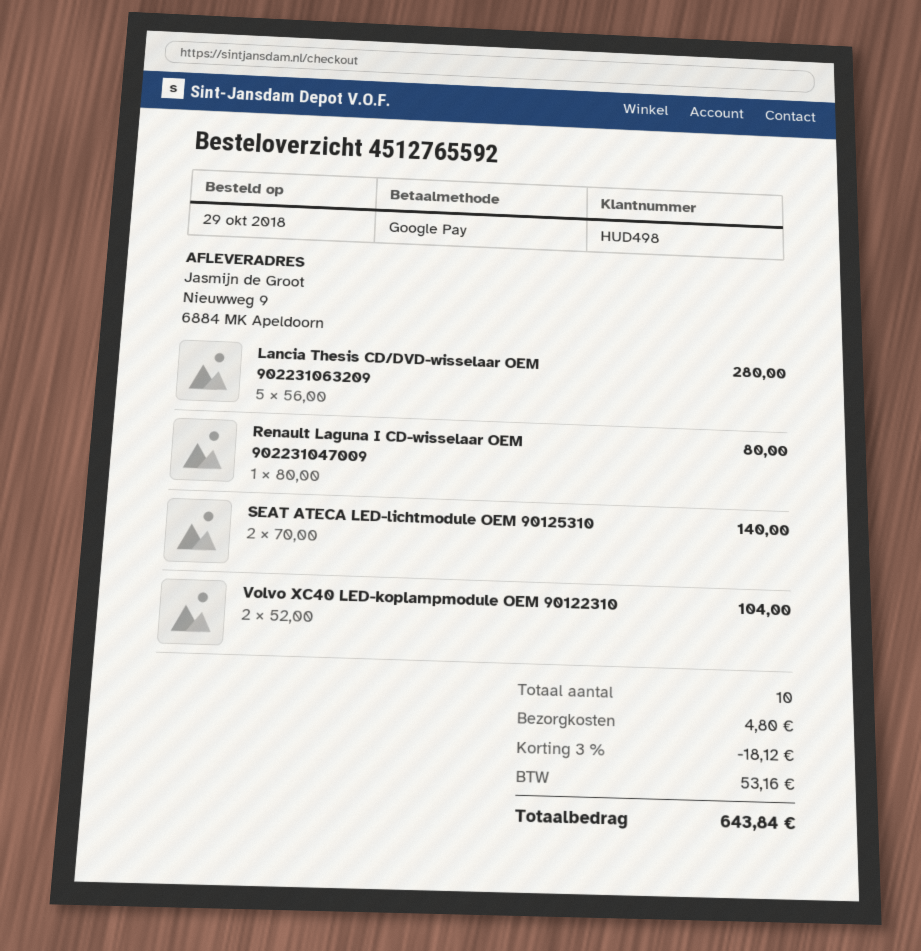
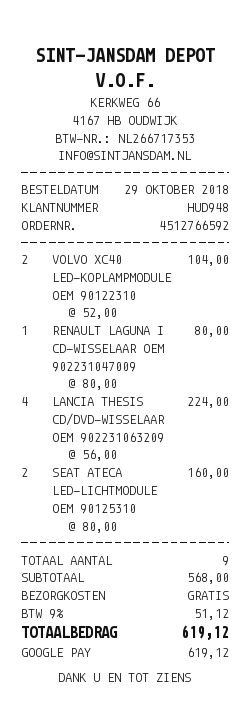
order number: 4512765592 -> 4512766592
customer number: HUD498 -> HUD948
Lancia Thesis CD/DVD-wisselaar OEM 902231063209: 5 x 56.00 = 280.00 -> 4 x 56.00 = 224.00
SEAT ATECA LED-lichtmodule OEM 90125310: 2 x 70.00 = 140.00 -> 2 x 80.00 = 160.00
total quantity: 10 -> 9
discount: 3% = 18.12 -> none
shipping: 4.80 -> 0.00
tax: 53.16 -> 51.12
total: 643.84 -> 619.12

